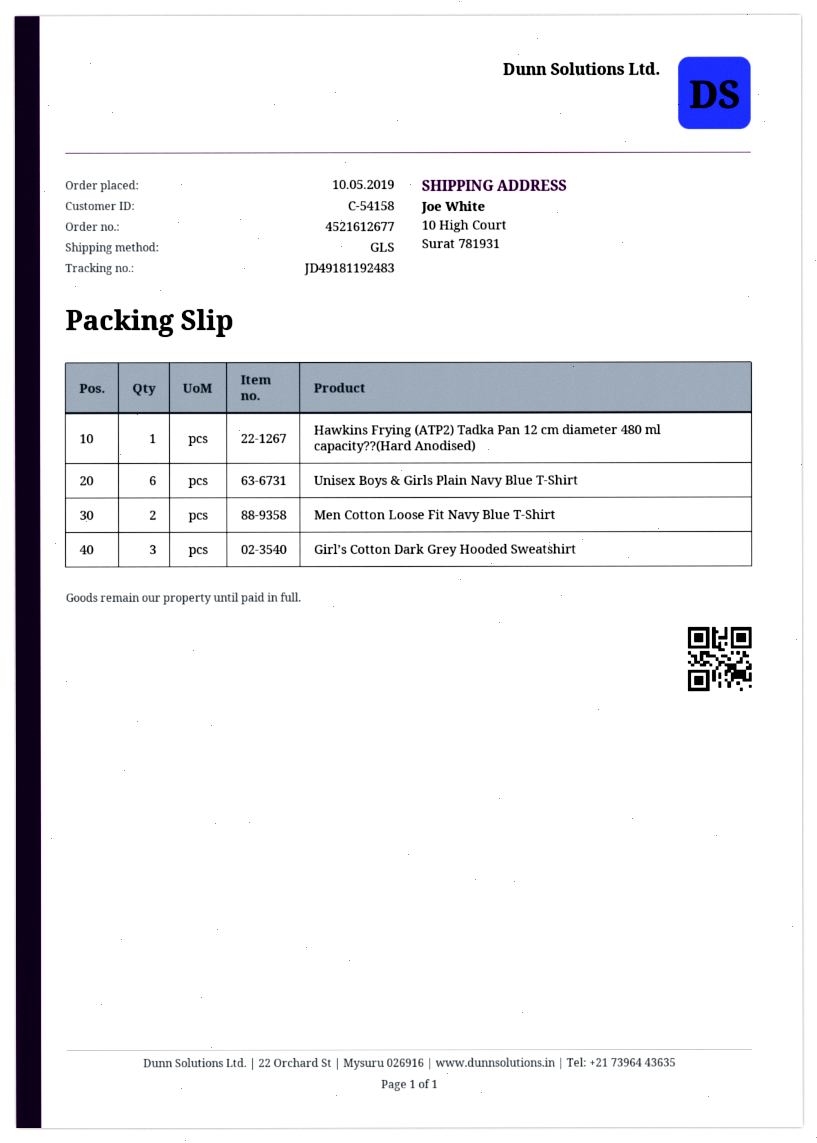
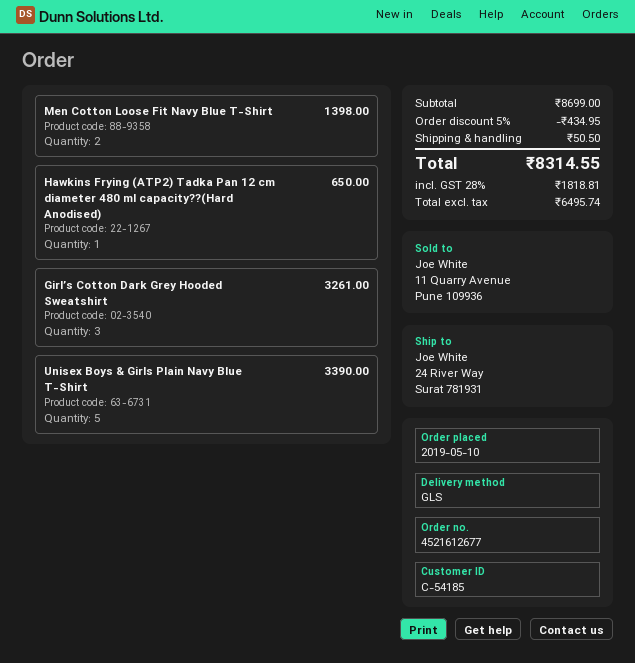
customer number: C-54158 -> C-54185
ship to: 10 High Court, Surat 781931 -> 24 River Way, Surat 781931
Unisex Boys & Girls Plain Navy Blue T-Shirt: 6 -> 5

